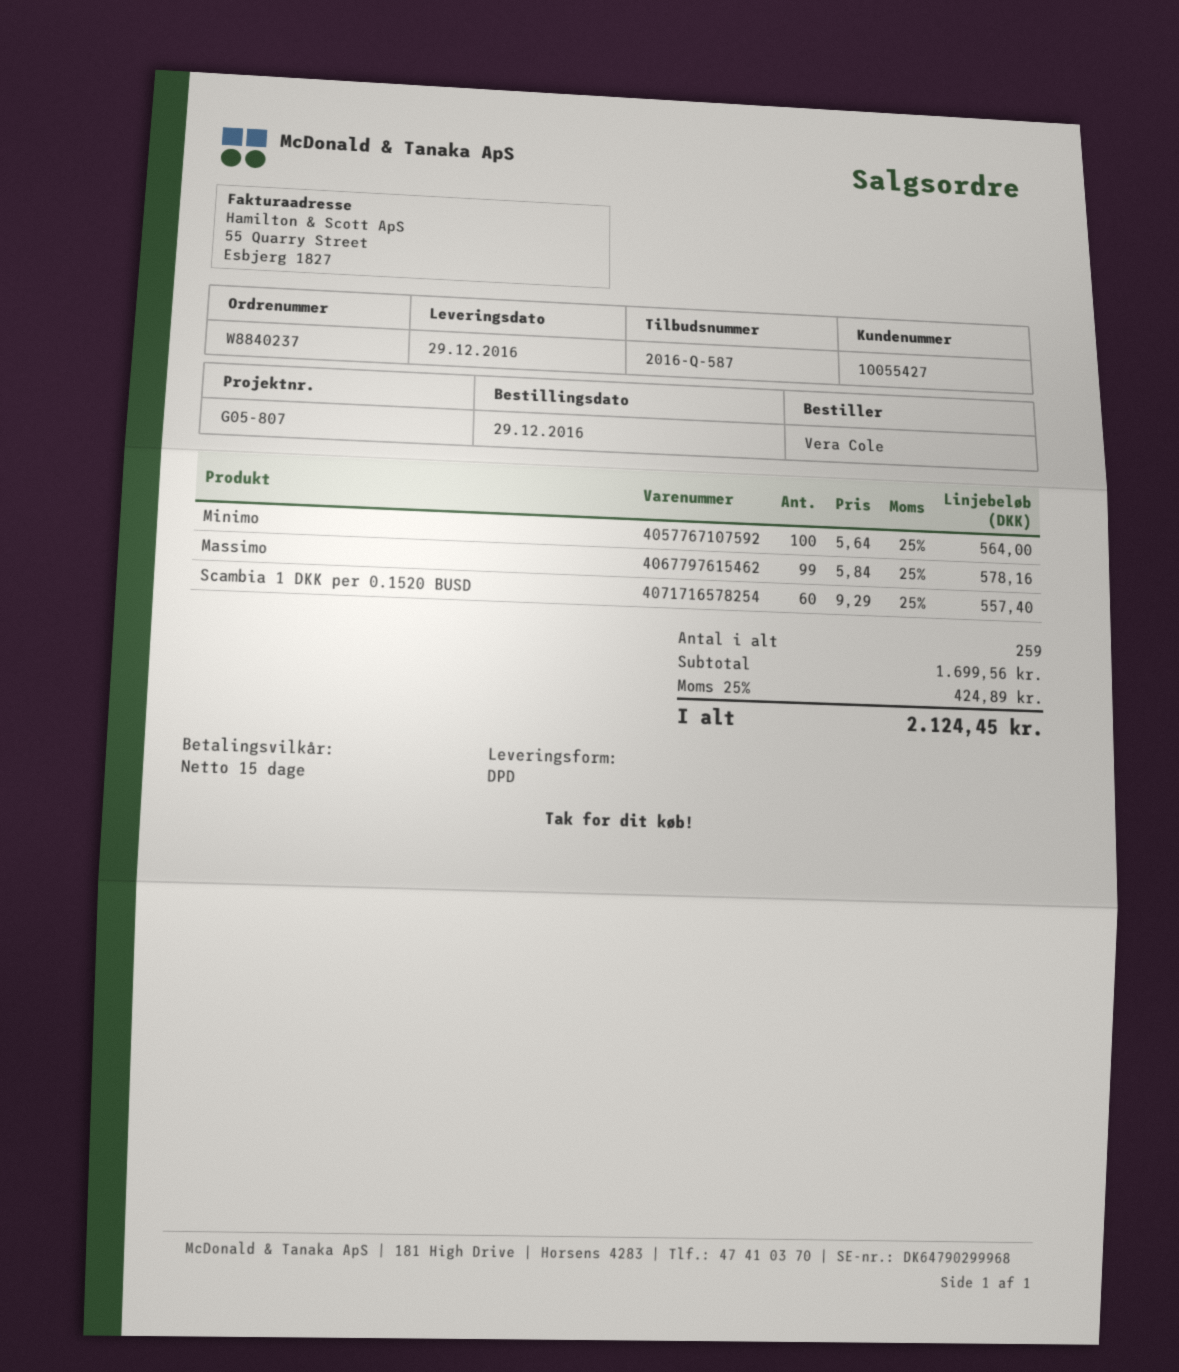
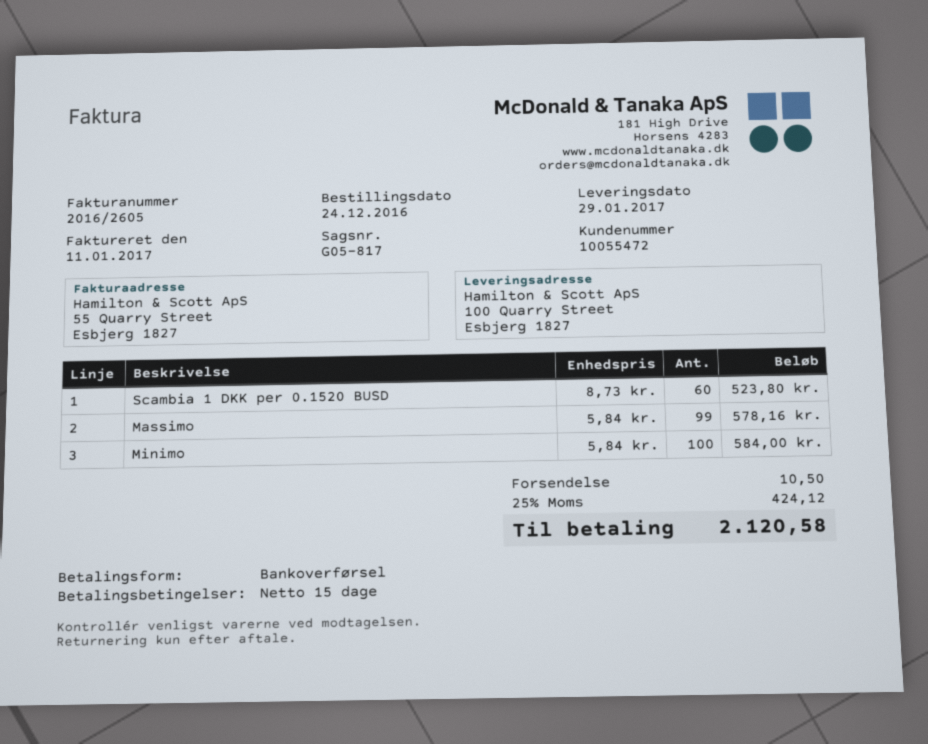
order date: 2016-12-29 -> 2016-12-24
delivery date: 2016-12-29 -> 2017-01-29
customer number: 10055427 -> 10055472
reference: G05-807 -> G05-817
Minimo: 100 x 5.64 = 564.00 -> 100 x 5.84 = 584.00
Scambia 1 DKK per 0.1520 BUSD: 60 x 9.29 = 557.40 -> 60 x 8.73 = 523.80
shipping: none -> 10.50
tax: 25% = 424.89 -> 25% = 424.12
total: 2124.45 -> 2120.58

